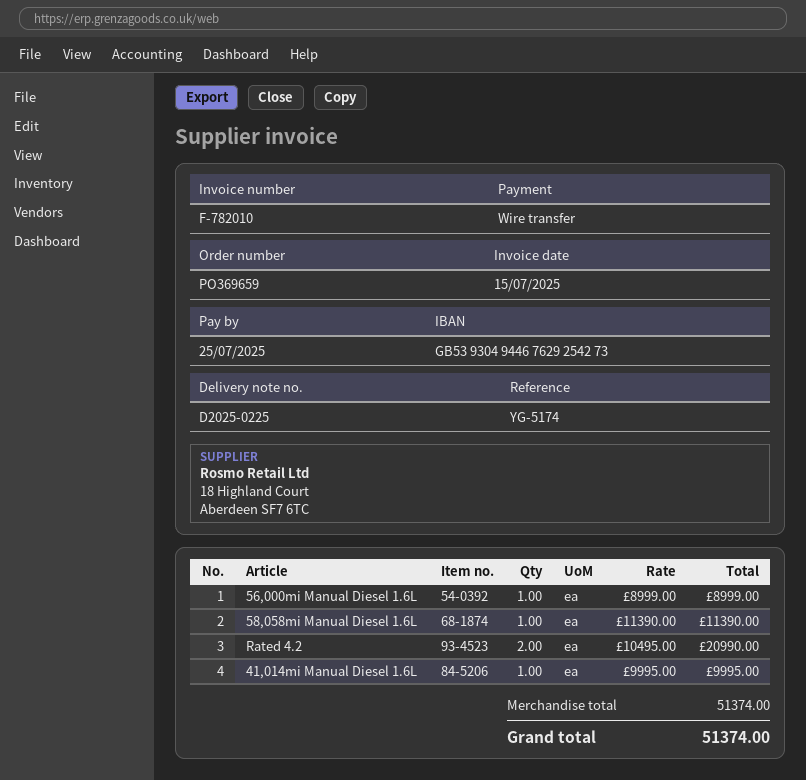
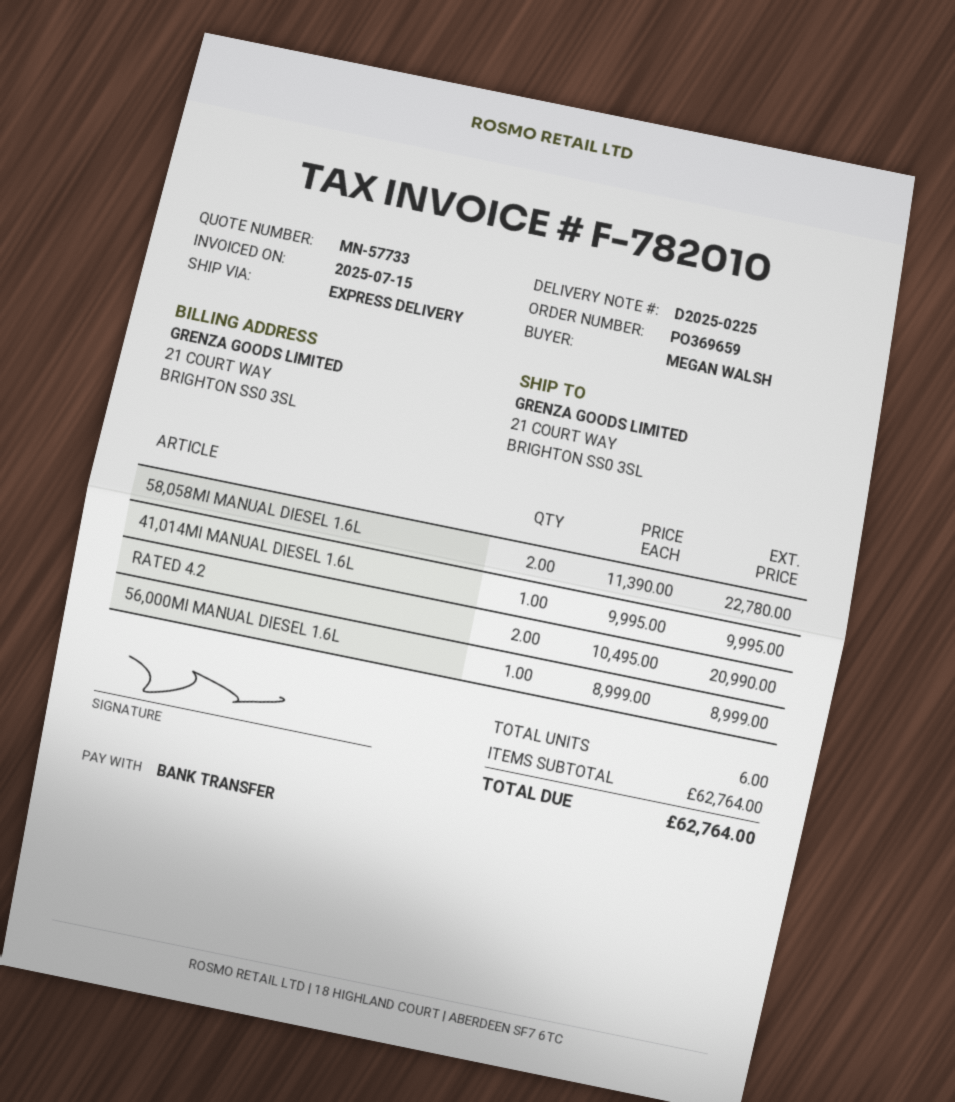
58,058mi Manual Diesel 1.6L: 1 x 11390.00 = 11390.00 -> 2 x 11390.00 = 22780.00
subtotal: 51374.00 -> 62764.00
total: 51374.00 -> 62764.00

